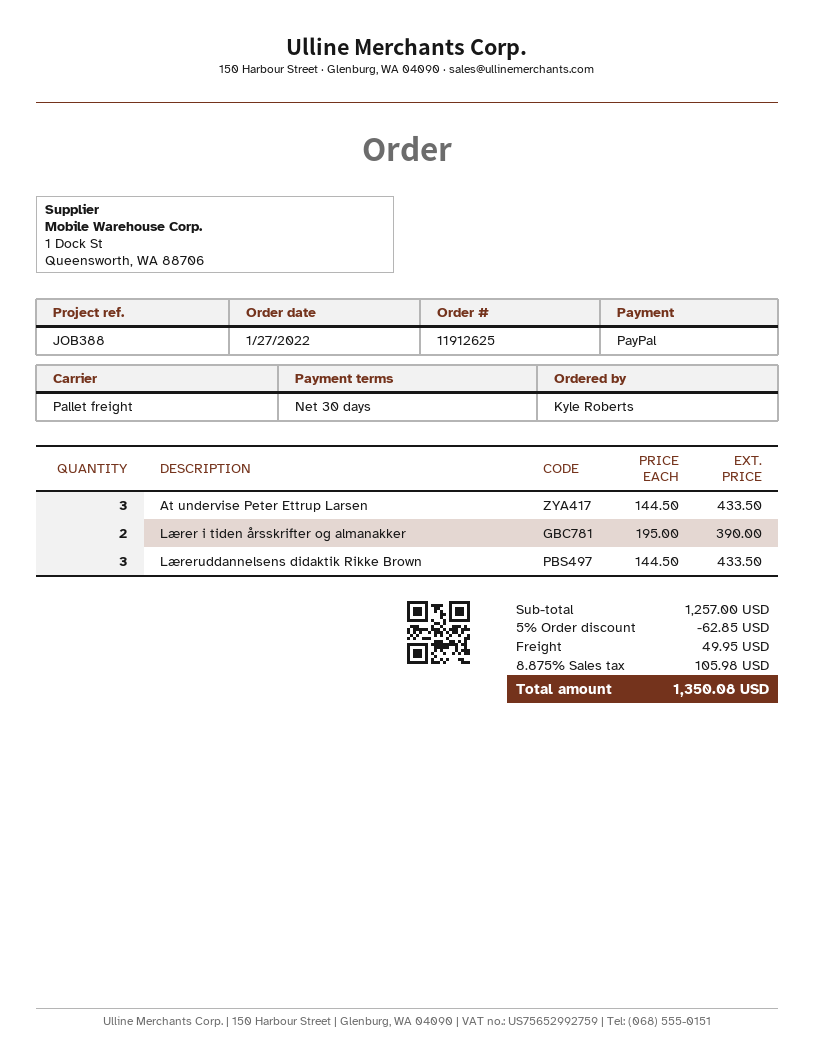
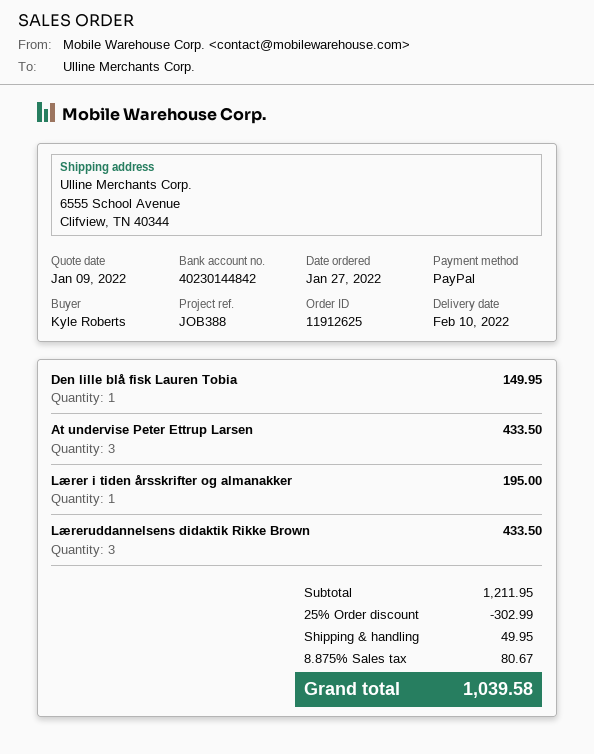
Lærer i tiden årsskrifter og almanakker: 2 for 390.00 -> 1 for 195.00
Den lille blå fisk Lauren Tobia: none -> 1 for 149.95
subtotal: 1257.00 -> 1211.95
discount: 5% = 62.85 -> 25% = 302.99
tax: 8.875% = 105.98 -> 8.875% = 80.67
total: 1350.08 -> 1039.58

